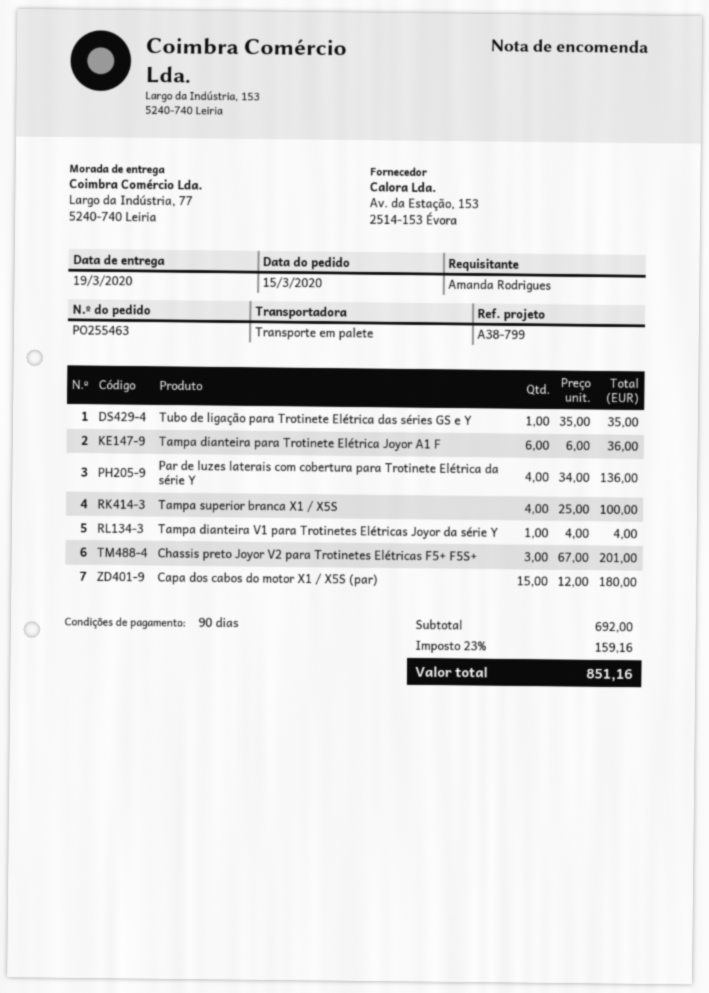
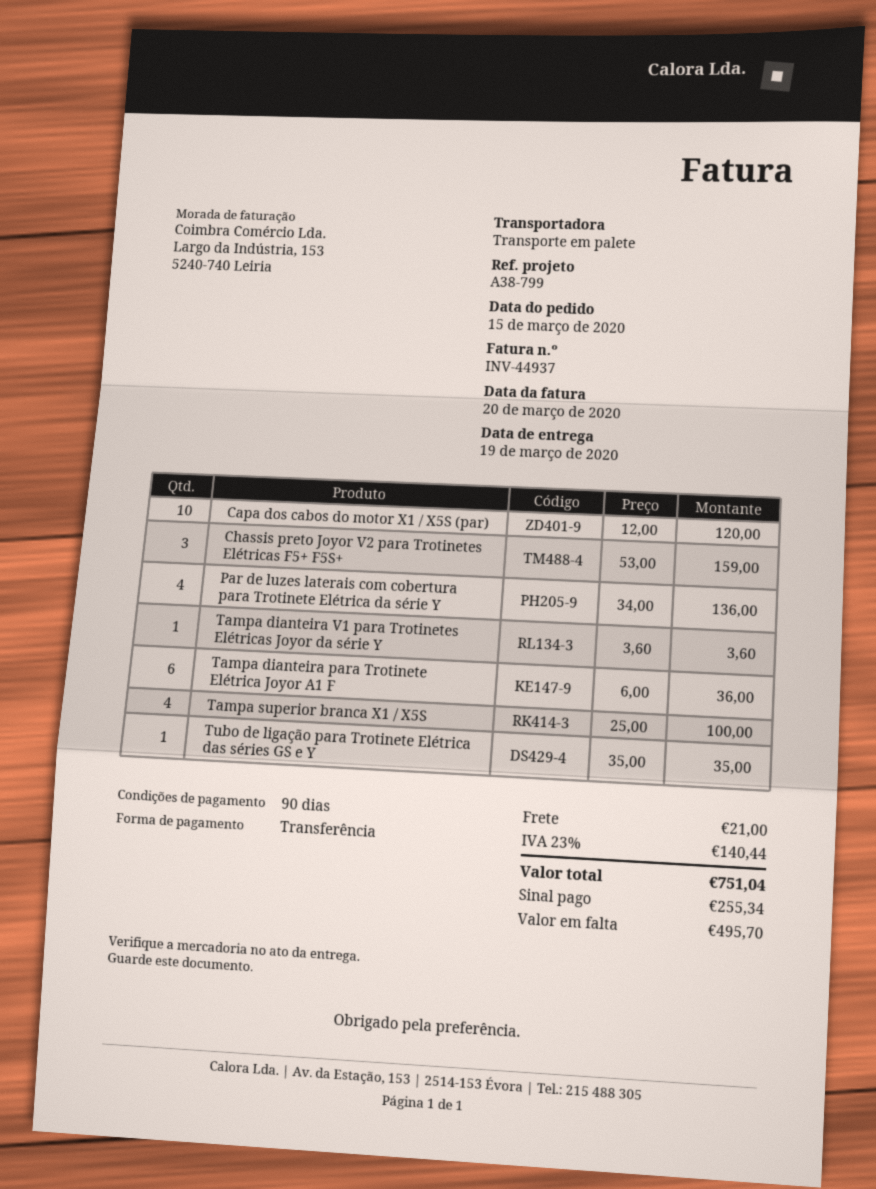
Tampa dianteira V1 para Trotinetes Elétricas Joyor da série Y: 1 x 4.00 = 4.00 -> 1 x 3.60 = 3.60
Chassis preto Joyor V2 para Trotinetes Elétricas F5+ F5S+: 3 x 67.00 = 201.00 -> 3 x 53.00 = 159.00
Capa dos cabos do motor X1 / X5S (par): 15 x 12.00 = 180.00 -> 10 x 12.00 = 120.00
shipping: none -> 21.00
tax: 23% = 159.16 -> 23% = 140.44
total: 851.16 -> 751.04

